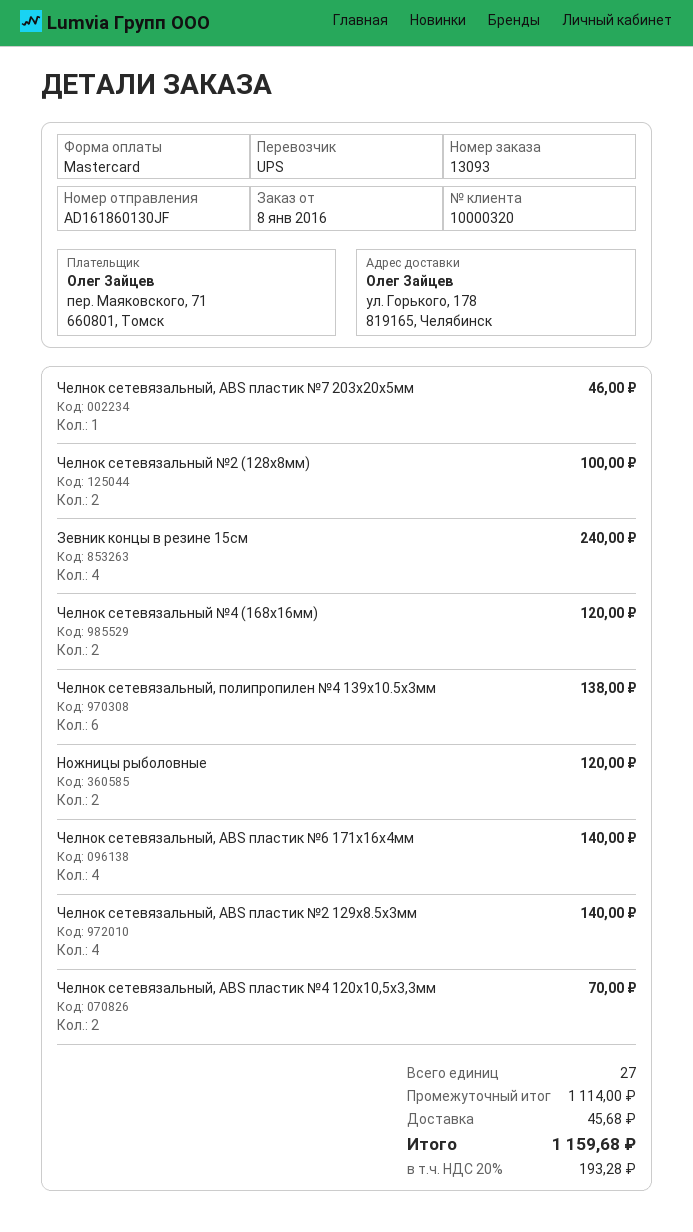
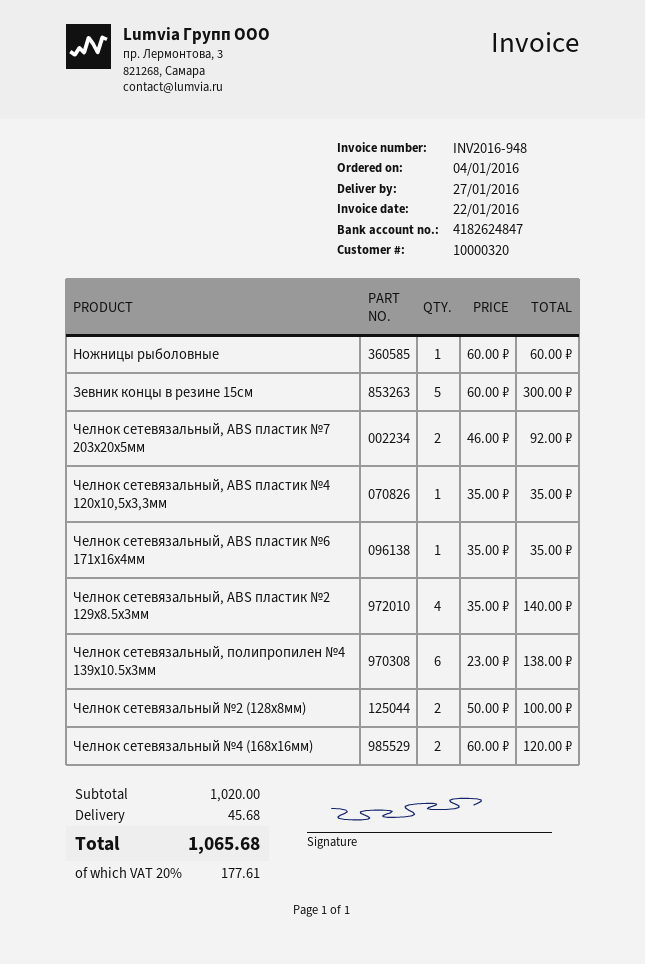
order date: 2016-01-08 -> 2016-01-04
Челнок сетевязальный, ABS пластик №7 203х20х5мм: 1 for 46.00 -> 2 for 92.00
Зевник концы в резине 15см: 4 for 240.00 -> 5 for 300.00
Ножницы рыболовные: 2 for 120.00 -> 1 for 60.00
Челнок сетевязальный, ABS пластик №6 171х16х4мм: 4 for 140.00 -> 1 for 35.00
Челнок сетевязальный, ABS пластик №4 120х10,5х3,3мм: 2 for 70.00 -> 1 for 35.00
subtotal: 1114.00 -> 1020.00
tax: 20% = 193.28 -> 20% = 177.61
total: 1159.68 -> 1065.68

